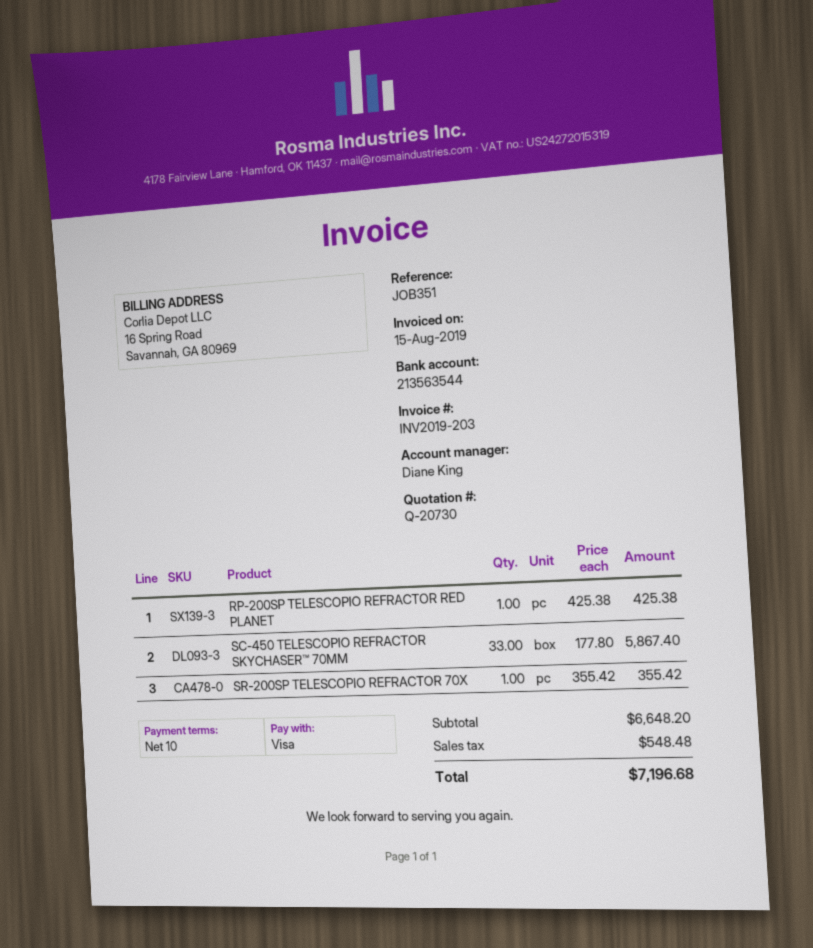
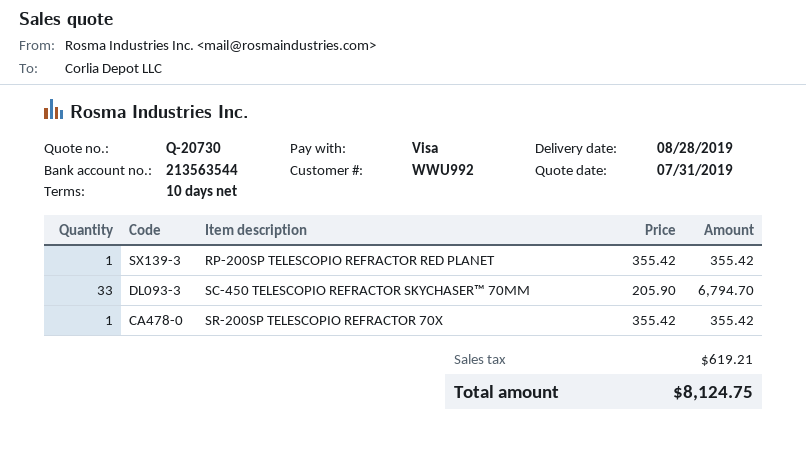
RP-200SP TELESCOPIO REFRACTOR RED PLANET: 1 x 425.38 = 425.38 -> 1 x 355.42 = 355.42
SC-450 TELESCOPIO REFRACTOR SKYCHASER™ 70MM: 33 x 177.80 = 5867.40 -> 33 x 205.90 = 6794.70
tax: 548.48 -> 619.21
total: 7196.68 -> 8124.75

